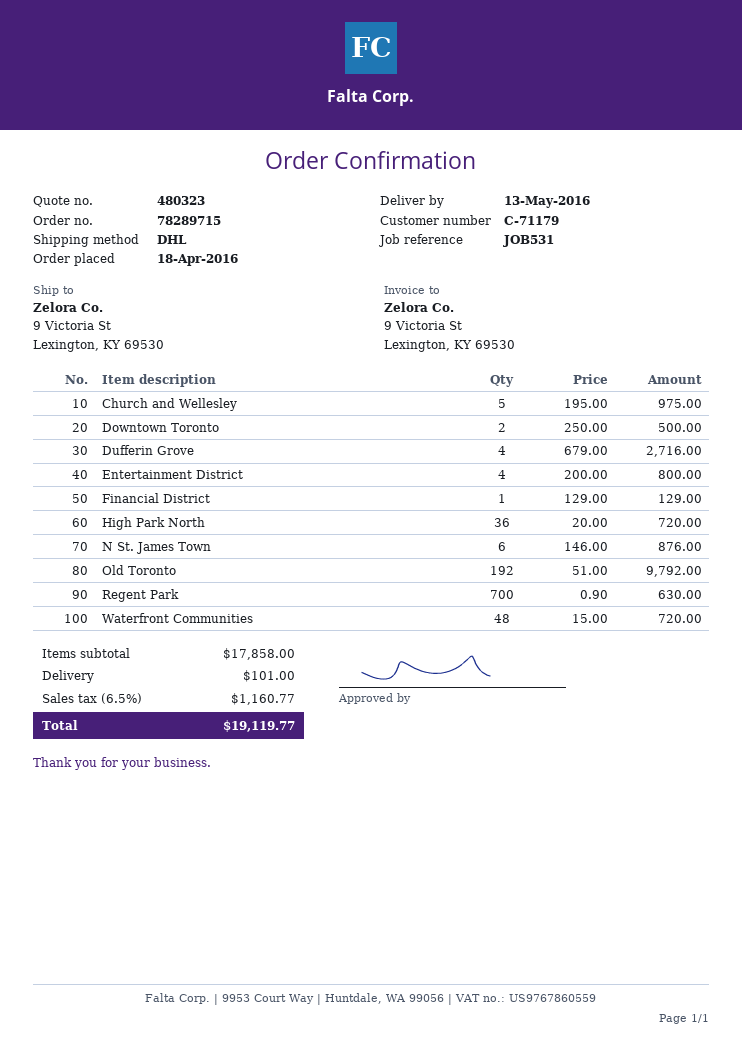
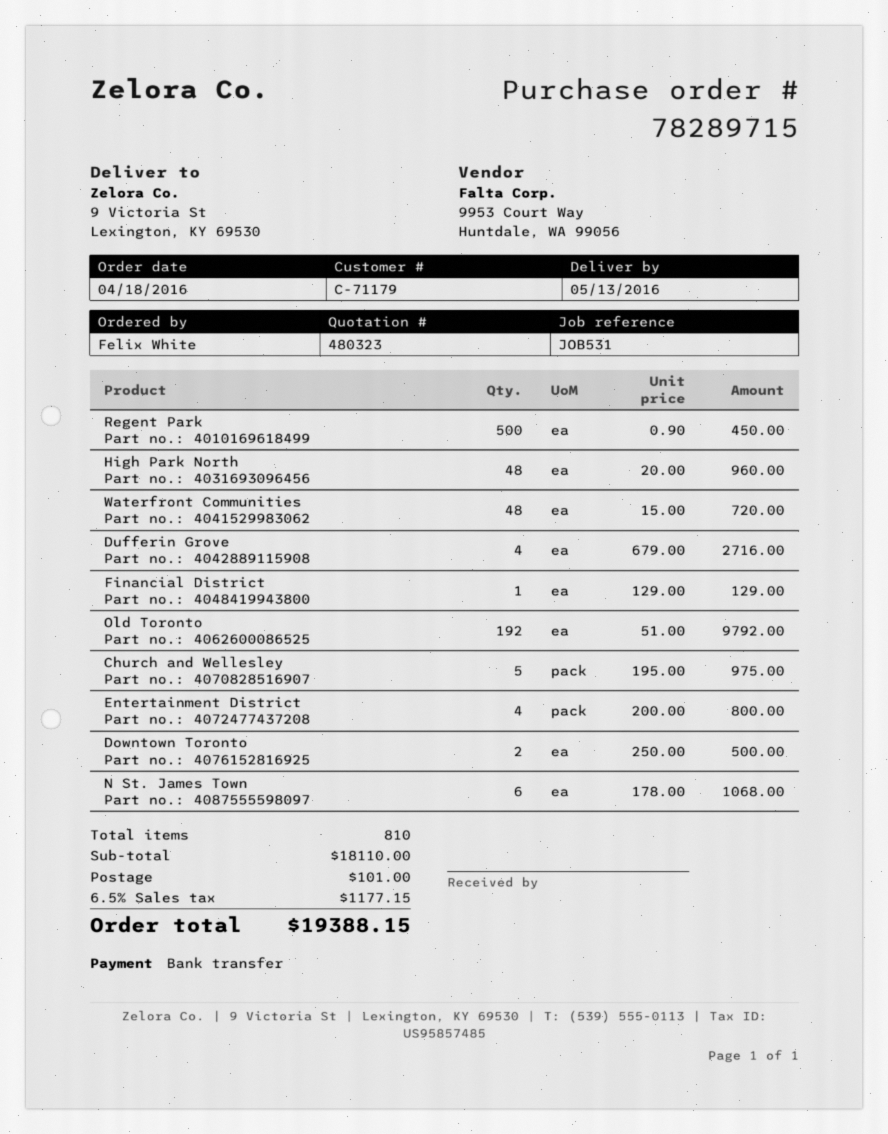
High Park North: 36 x 20.00 = 720.00 -> 48 x 20.00 = 960.00
N St. James Town: 6 x 146.00 = 876.00 -> 6 x 178.00 = 1068.00
Regent Park: 700 x 0.90 = 630.00 -> 500 x 0.90 = 450.00
subtotal: 17858.00 -> 18110.00
tax: 6.5% = 1160.77 -> 6.5% = 1177.15
total: 19119.77 -> 19388.15

